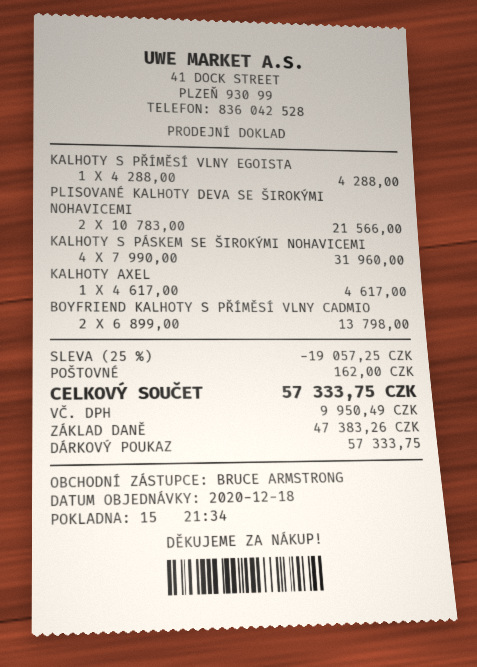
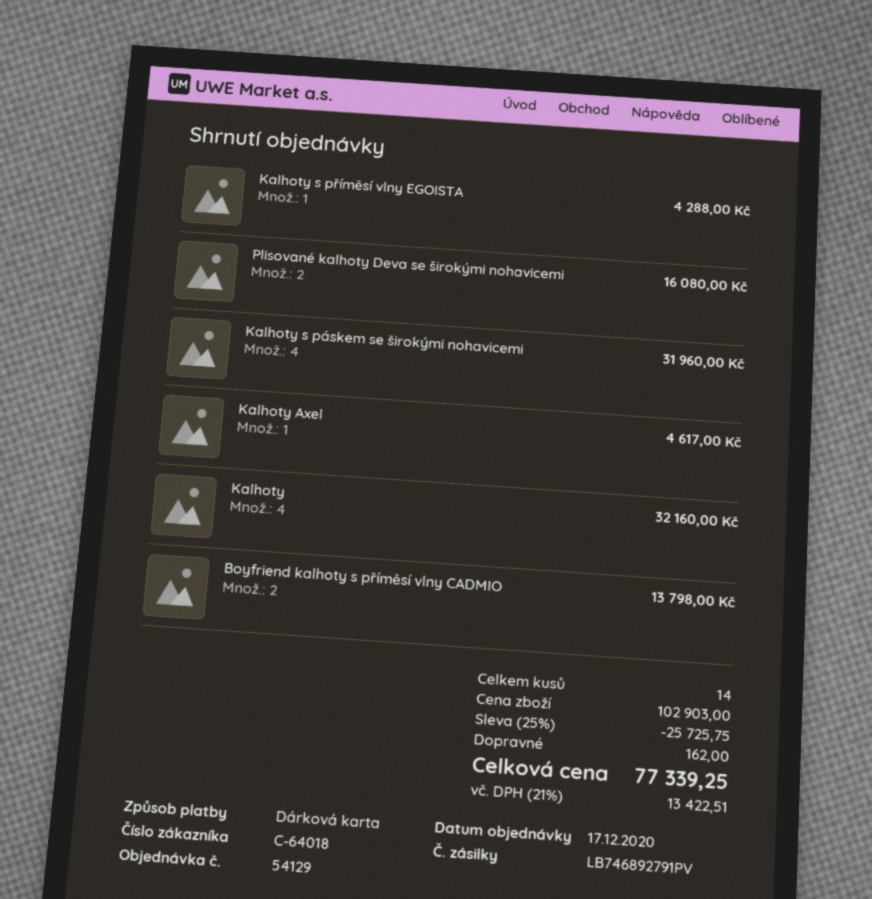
order date: 2020-12-18 -> 2020-12-17
PLISOVANÉ KALHOTY DEVA SE ŠIROKÝMI NOHAVICEMI: 2 for 21566.00 -> 2 for 16080.00
Kalhoty: none -> 4 for 32160.00
discount: 25% = 19057.25 -> 25% = 25725.75
tax: 9950.49 -> 13422.51
total: 57333.75 -> 77339.25

